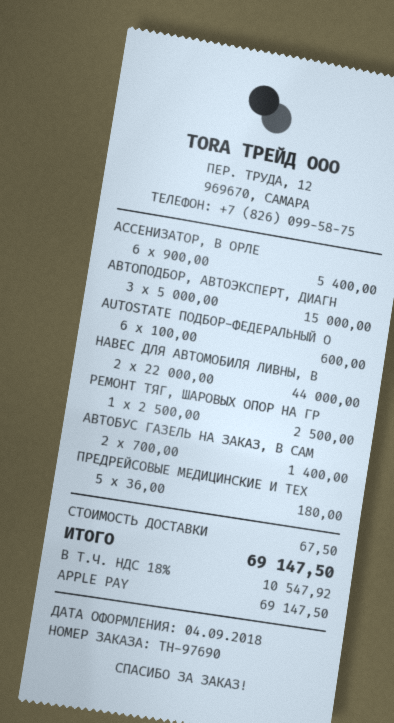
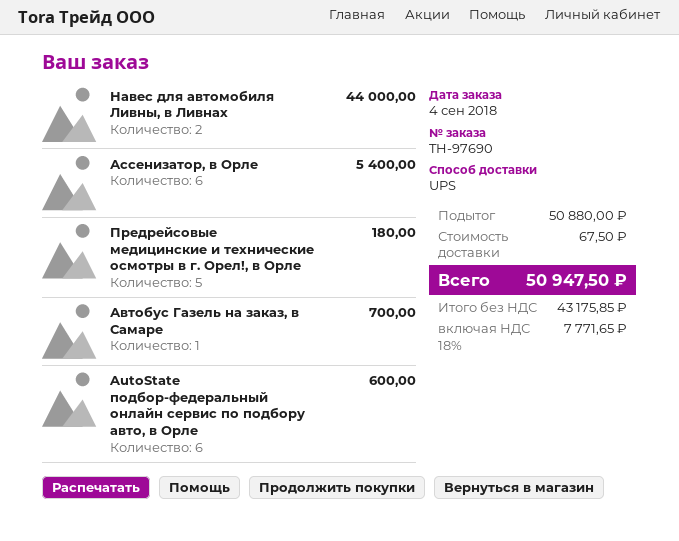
АВТОПОДБОР, АВТОЭКСПЕРТ, ДИАГН: 3 for 15000.00 -> none
РЕМОНТ ТЯГ, ШАРОВЫХ ОПОР НА ГР: 1 for 2500.00 -> none
АВТОБУС ГАЗЕЛЬ НА ЗАКАЗ, В САМ: 2 for 1400.00 -> 1 for 700.00
tax: 18% = 10547.92 -> 18% = 7771.65
total: 69147.50 -> 50947.50

